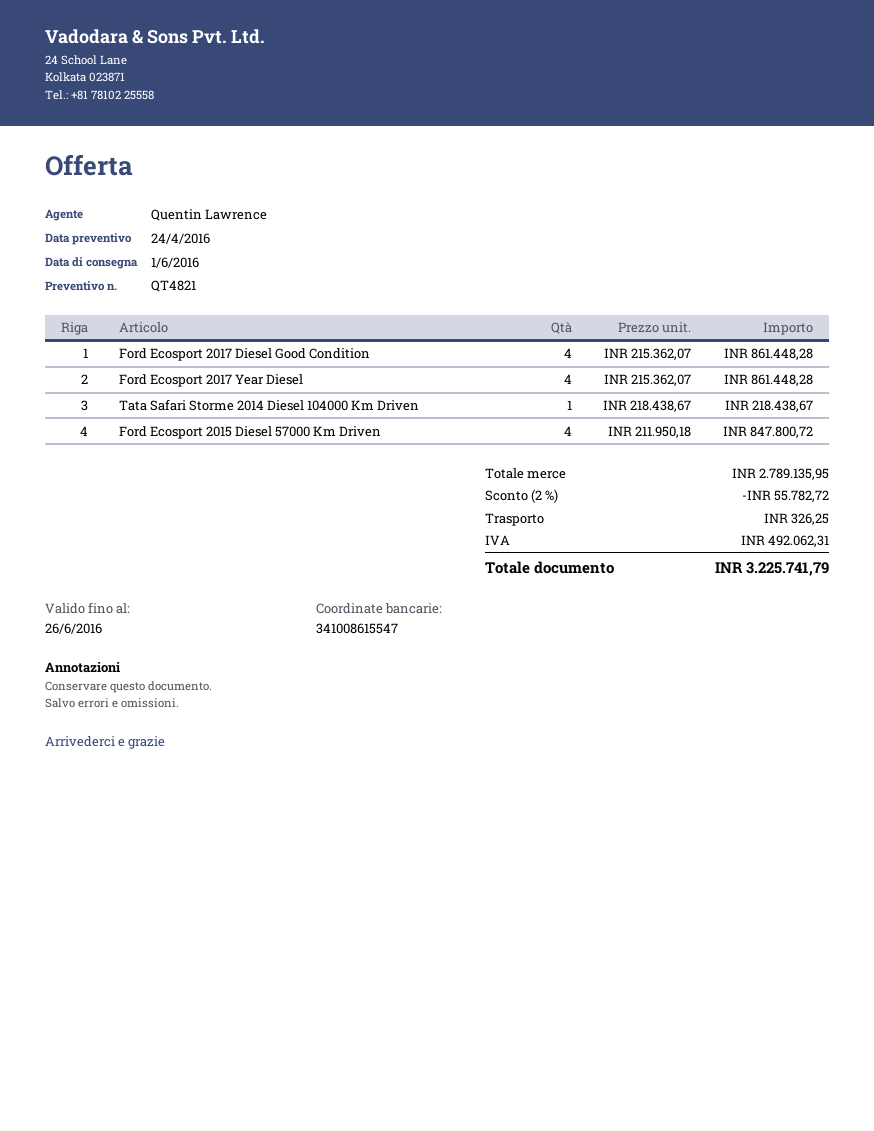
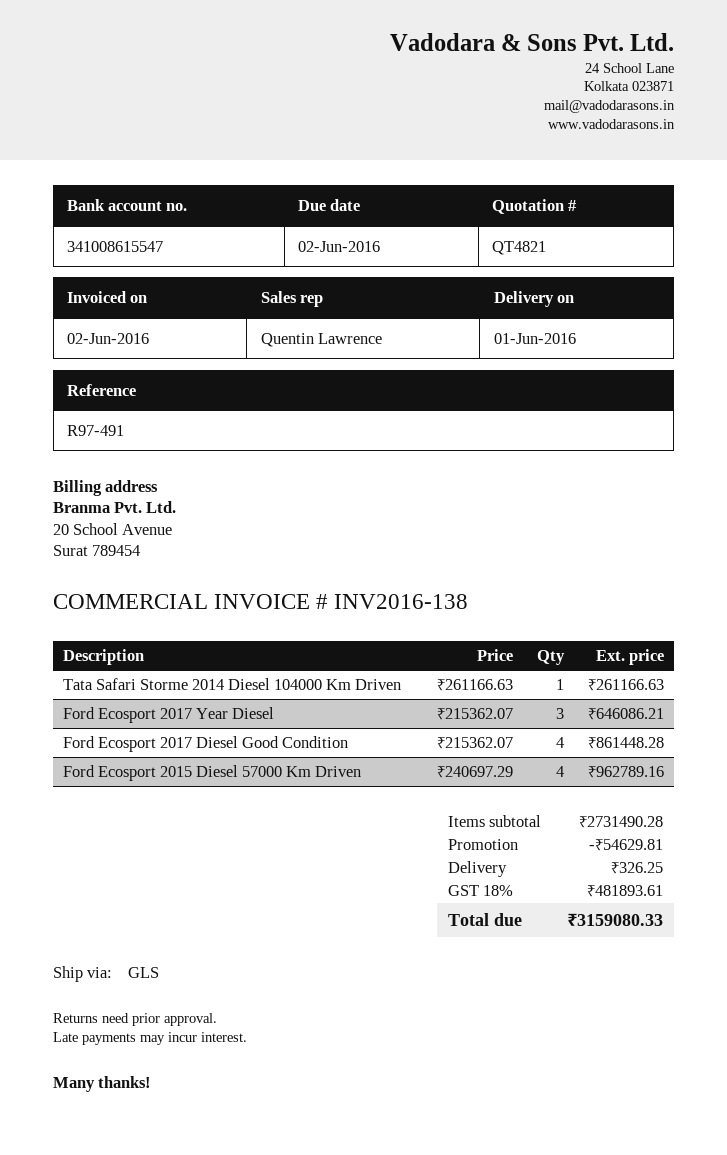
Ford Ecosport 2017 Year Diesel: 4 x 215362.07 = 861448.28 -> 3 x 215362.07 = 646086.21
Tata Safari Storme 2014 Diesel 104000 Km Driven: 1 x 218438.67 = 218438.67 -> 1 x 261166.63 = 261166.63
Ford Ecosport 2015 Diesel 57000 Km Driven: 4 x 211950.18 = 847800.72 -> 4 x 240697.29 = 962789.16
subtotal: 2789135.95 -> 2731490.28
discount: 55782.72 -> 54629.81
tax: 492062.31 -> 481893.61
total: 3225741.79 -> 3159080.33

